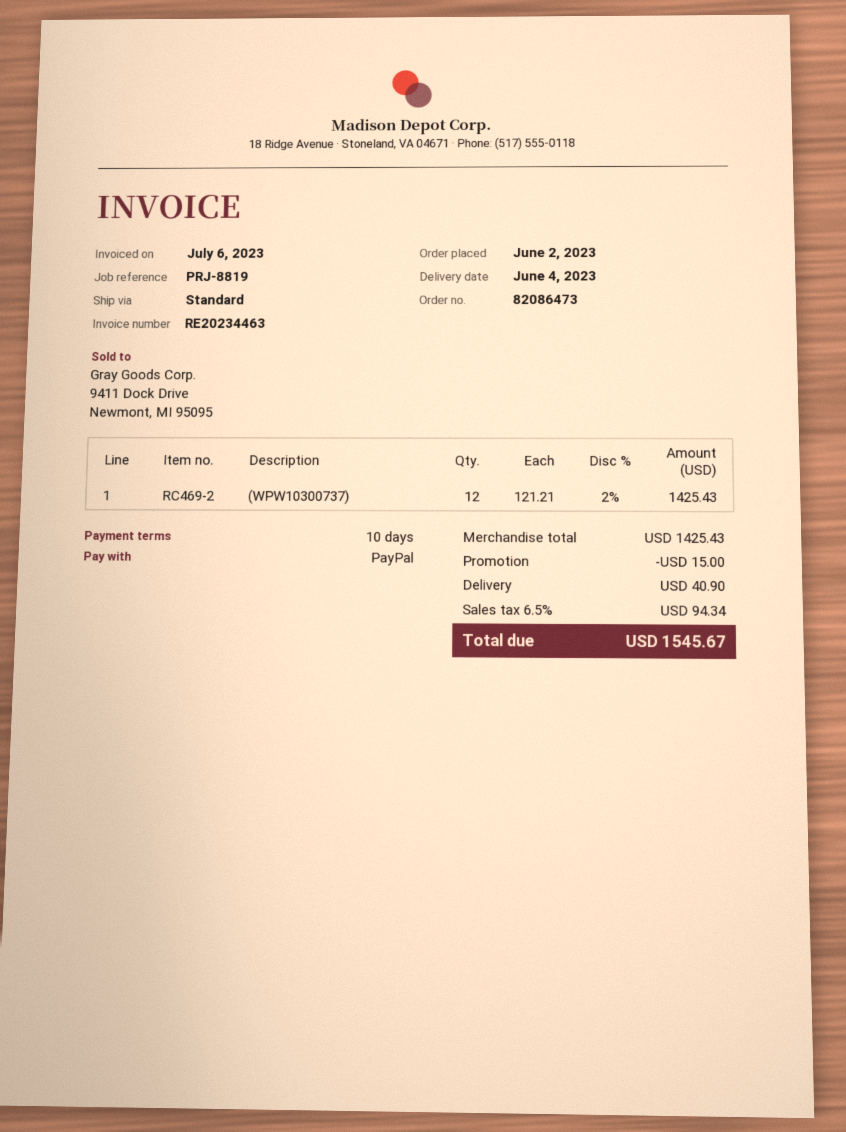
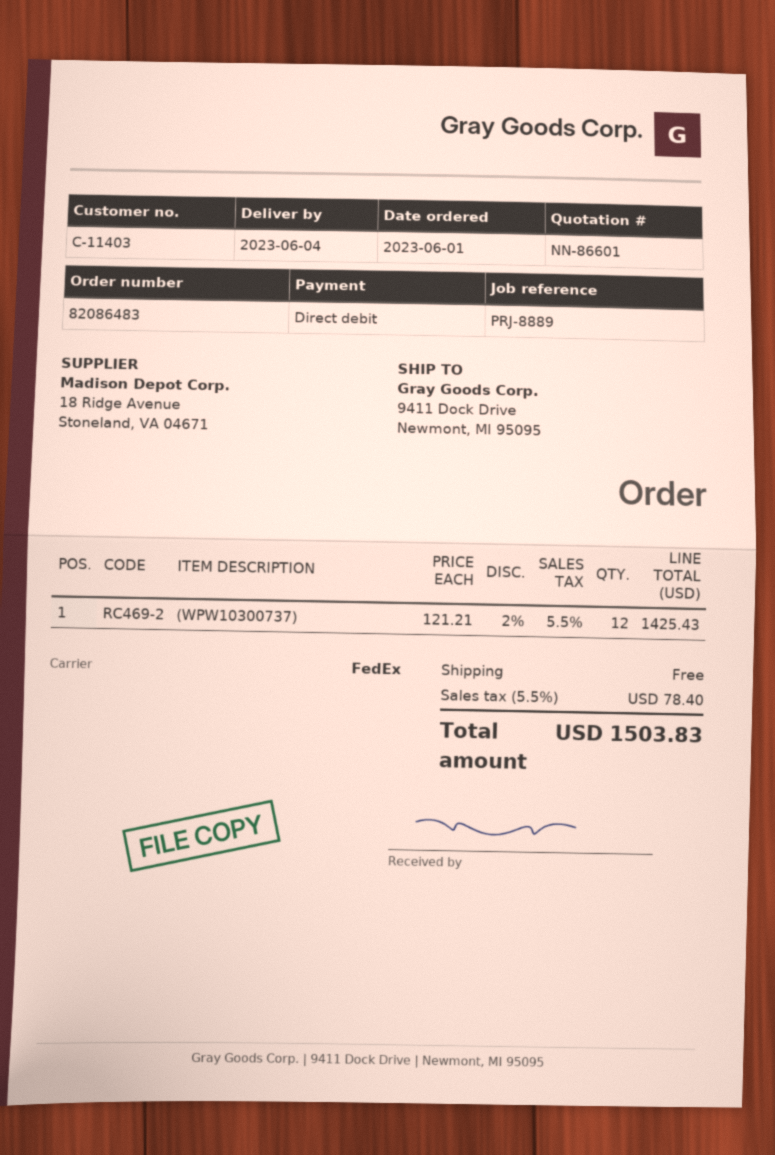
order number: 82086473 -> 82086483
order date: 2023-06-02 -> 2023-06-01
reference: PRJ-8819 -> PRJ-8889
payment method: PayPal -> direct debit
shipping method: standard -> FedEx
discount: 15.00 -> none
shipping: 40.90 -> 0.00
tax: 6.5% = 94.34 -> 5.5% = 78.40
total: 1545.67 -> 1503.83

